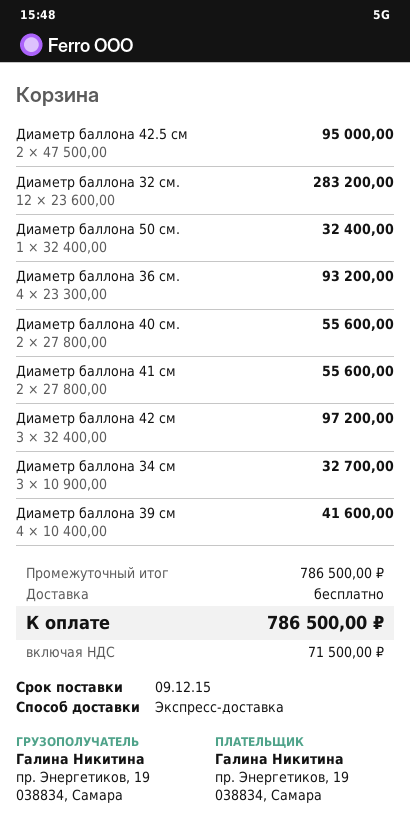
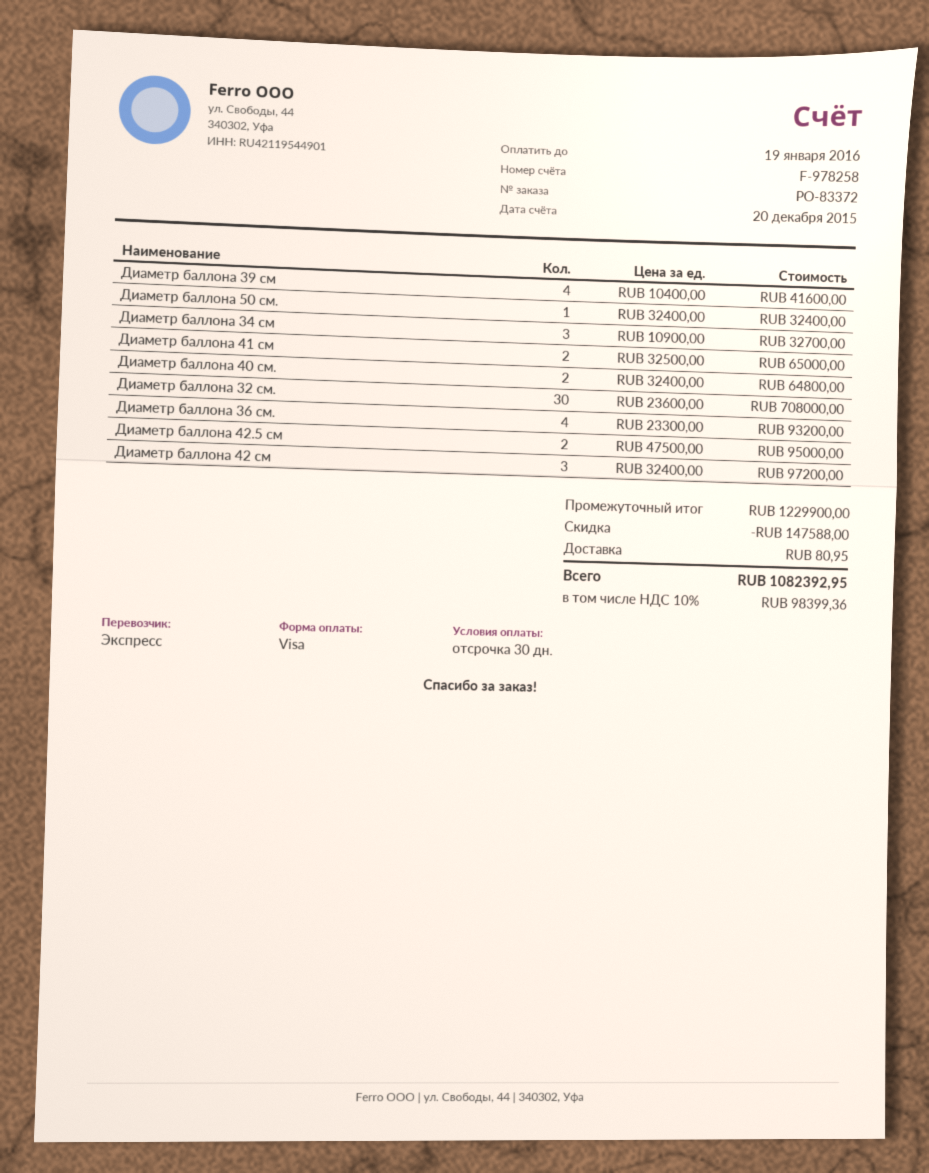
Диаметр баллона 32 см.: 12 x 23600.00 = 283200.00 -> 30 x 23600.00 = 708000.00
Диаметр баллона 40 см.: 2 x 27800.00 = 55600.00 -> 2 x 32400.00 = 64800.00
Диаметр баллона 41 см: 2 x 27800.00 = 55600.00 -> 2 x 32500.00 = 65000.00
subtotal: 786500.00 -> 1229900.00
discount: none -> 147588.00
shipping: 0.00 -> 80.95
tax: 71500.00 -> 98399.36
total: 786500.00 -> 1082392.95

